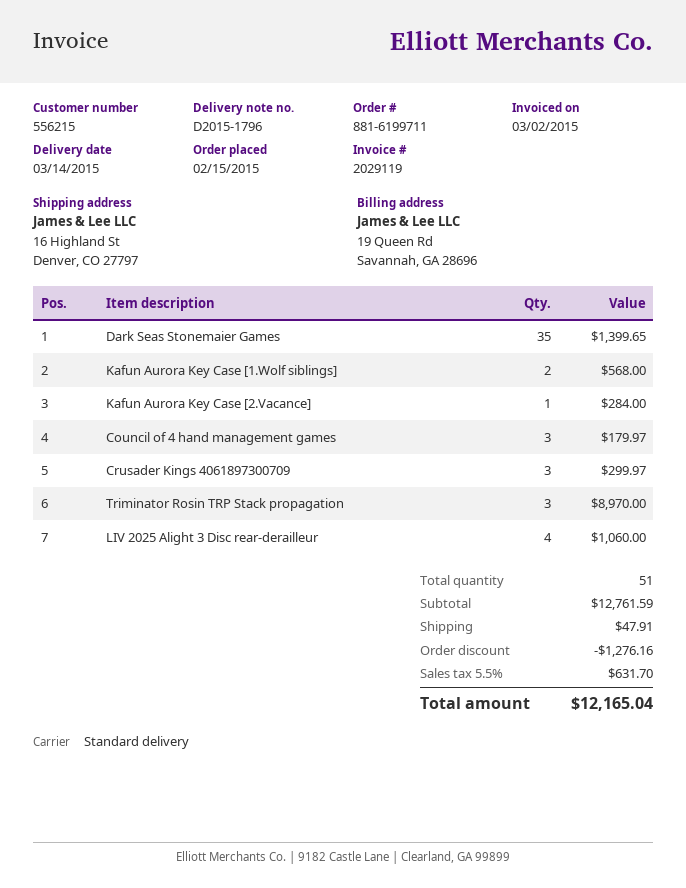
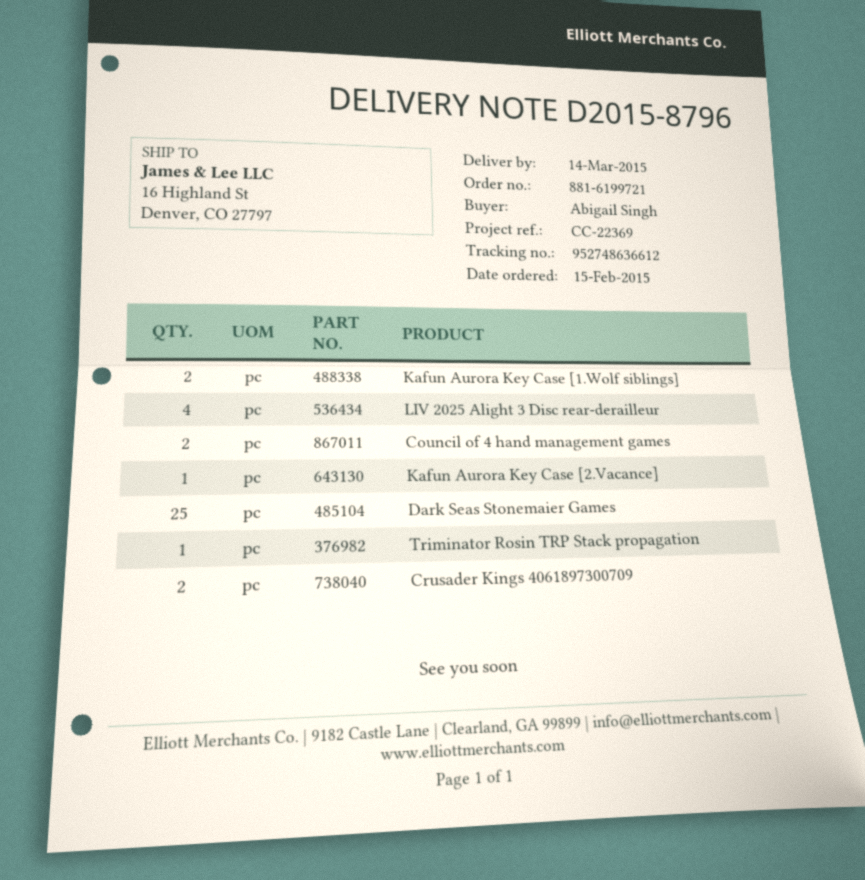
order number: 881-6199711 -> 881-6199721
delivery note number: D2015-1796 -> D2015-8796
Dark Seas Stonemaier Games: 35 -> 25
Council of 4 hand management games: 3 -> 2
Crusader Kings 4061897300709: 3 -> 2
Triminator Rosin TRP Stack propagation: 3 -> 1

